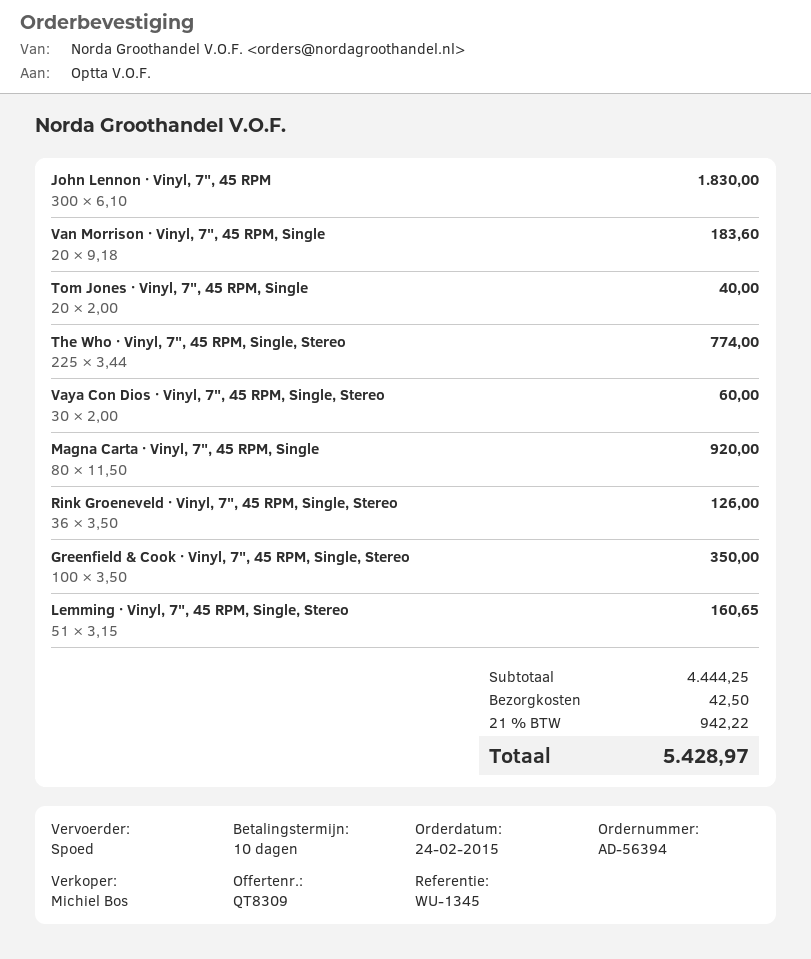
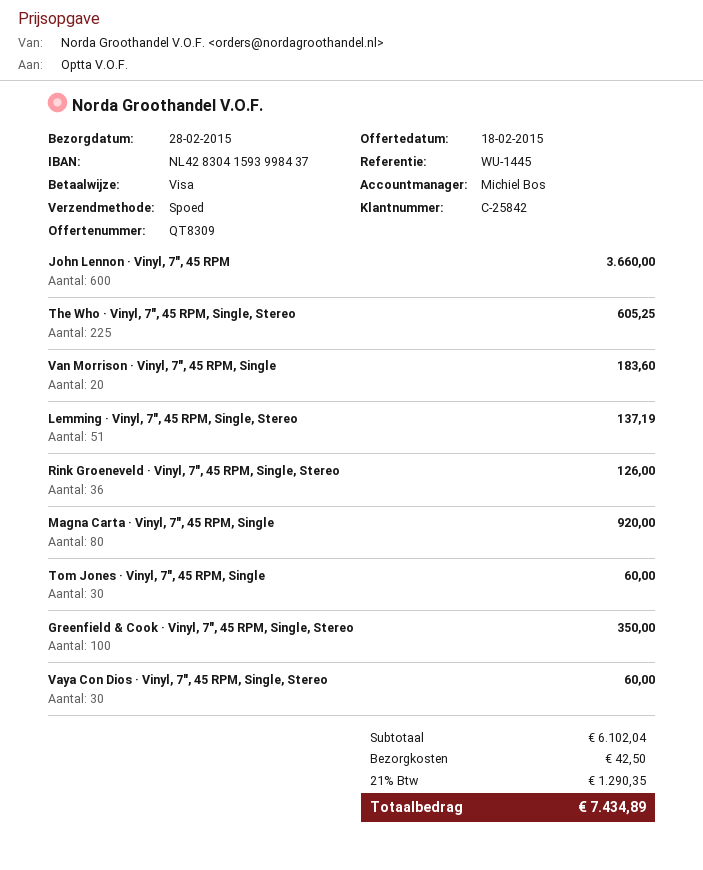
reference: WU-1345 -> WU-1445
John Lennon · Vinyl, 7", 45 RPM: 300 for 1830.00 -> 600 for 3660.00
Tom Jones · Vinyl, 7", 45 RPM, Single: 20 for 40.00 -> 30 for 60.00
The Who · Vinyl, 7", 45 RPM, Single, Stereo: 225 for 774.00 -> 225 for 605.25
Lemming · Vinyl, 7", 45 RPM, Single, Stereo: 51 for 160.65 -> 51 for 137.19
subtotal: 4444.25 -> 6102.04
tax: 21% = 942.22 -> 21% = 1290.35
total: 5428.97 -> 7434.89

